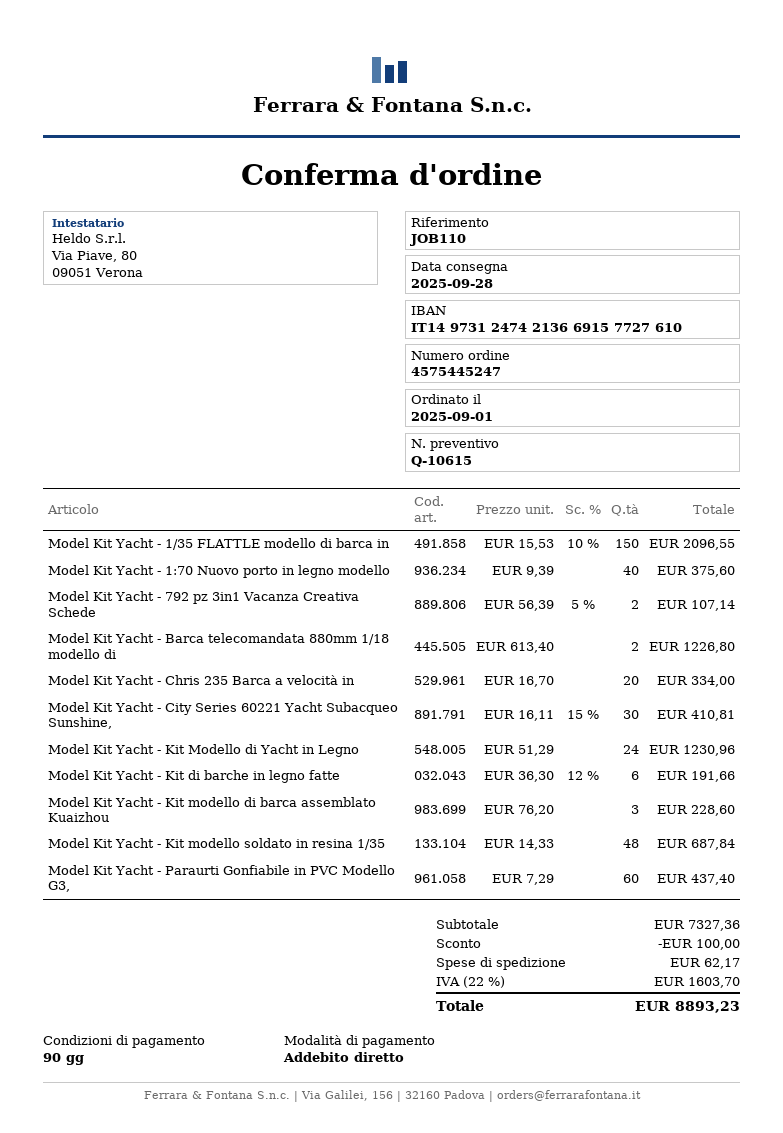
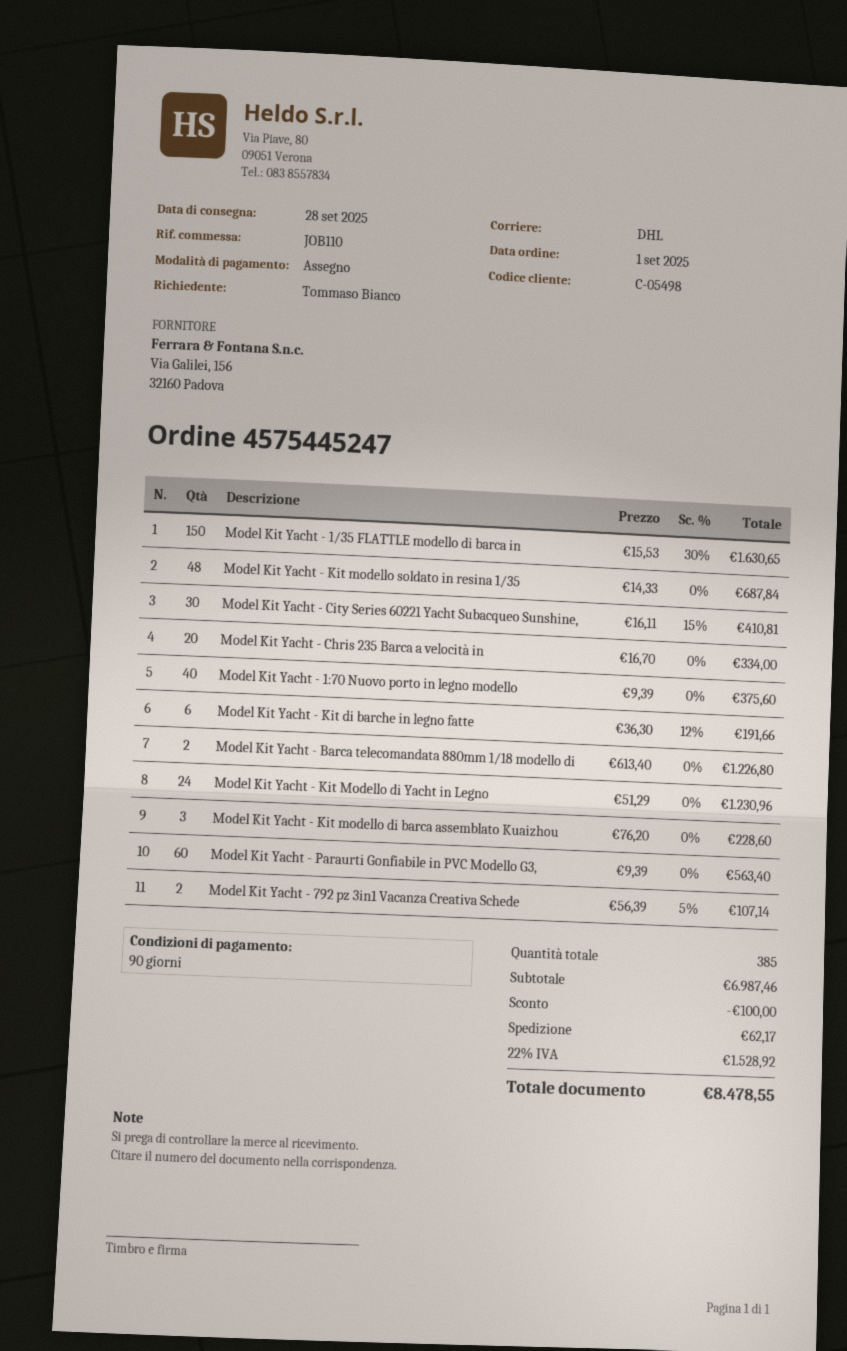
payment method: direct debit -> cheque
Model Kit Yacht - 1/35 FLATTLE modello di barca in: 150 x 15.53 - 10% = 2096.55 -> 150 x 15.53 - 30% = 1630.65
Model Kit Yacht - Paraurti Gonfiabile in PVC Modello G3,: 60 x 7.29 = 437.40 -> 60 x 9.39 = 563.40
subtotal: 7327.36 -> 6987.46
tax: 22% = 1603.70 -> 22% = 1528.92
total: 8893.23 -> 8478.55

